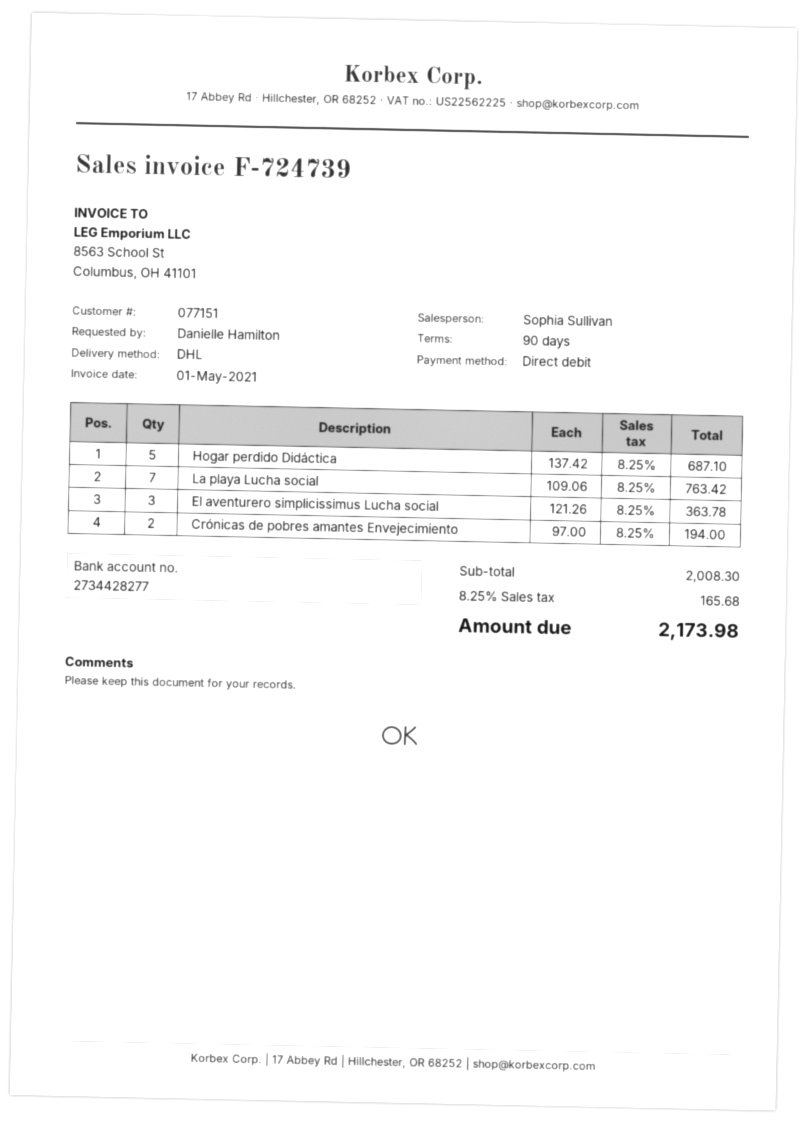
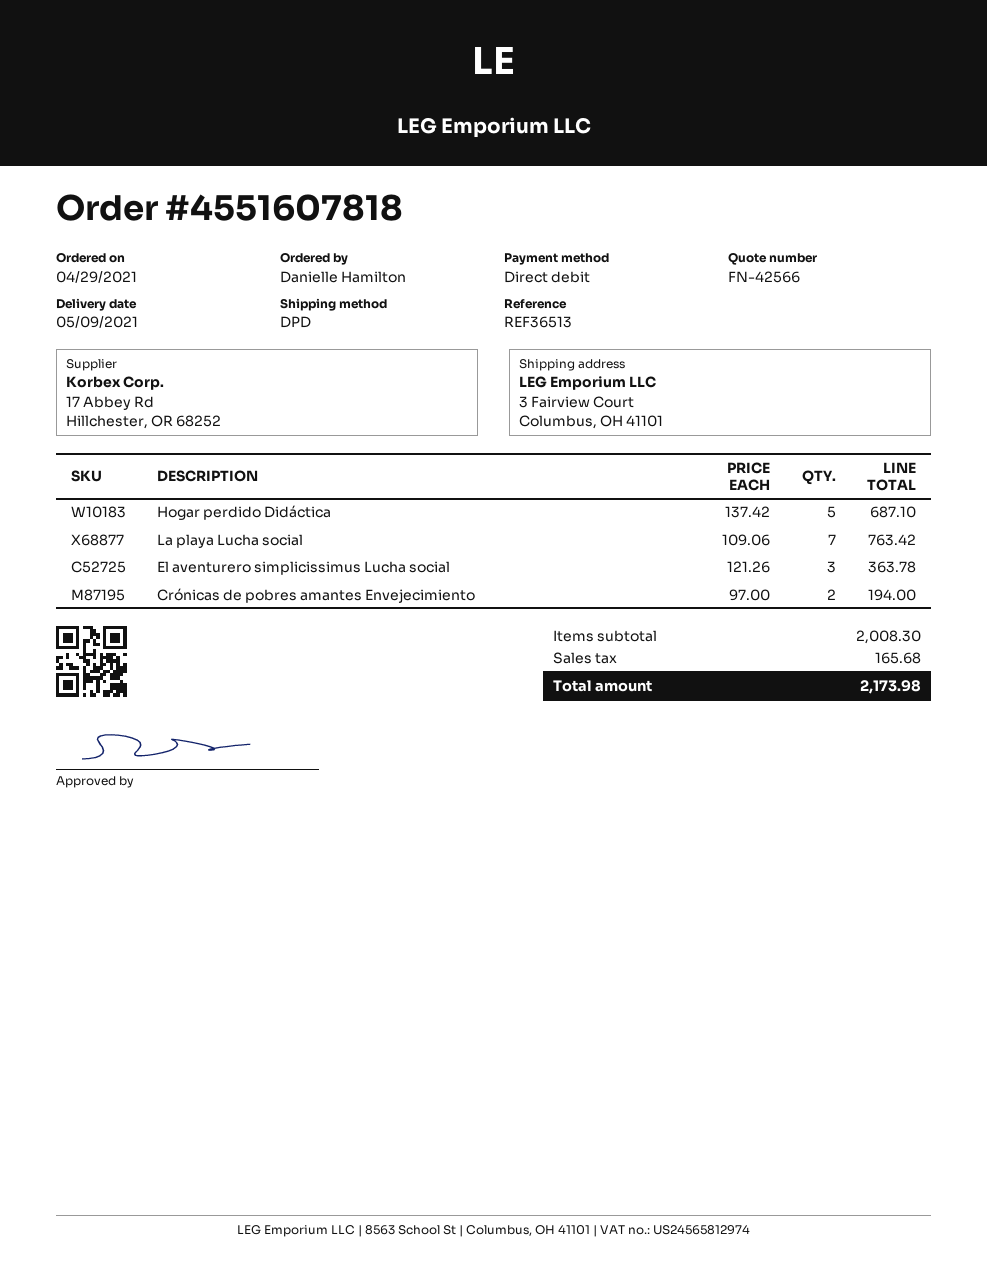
shipping method: DHL -> DPD

